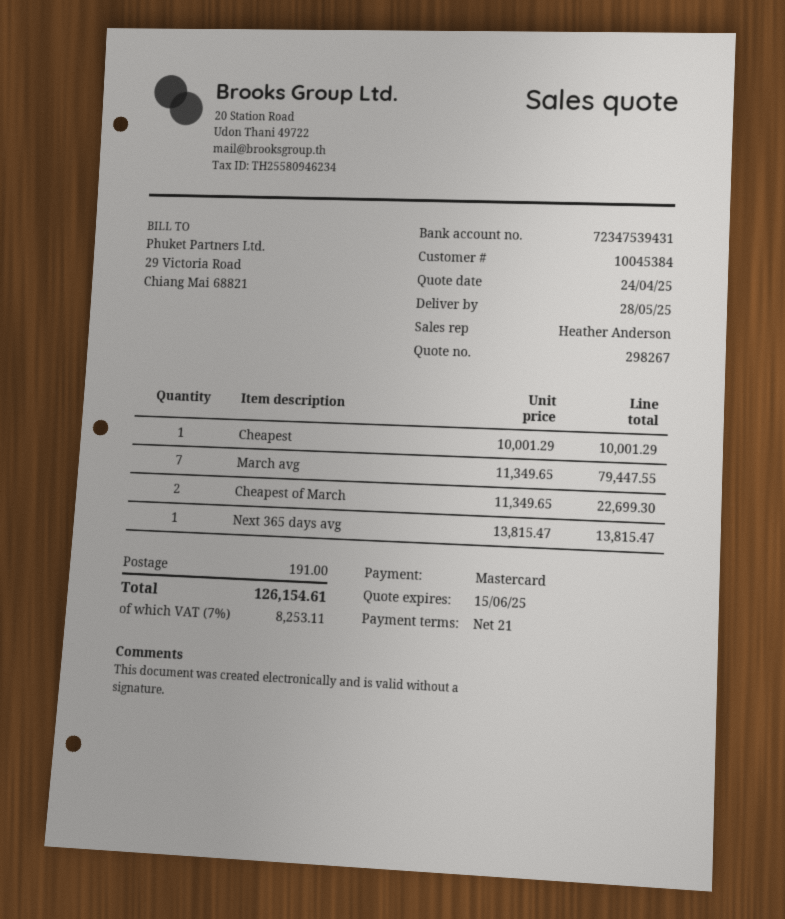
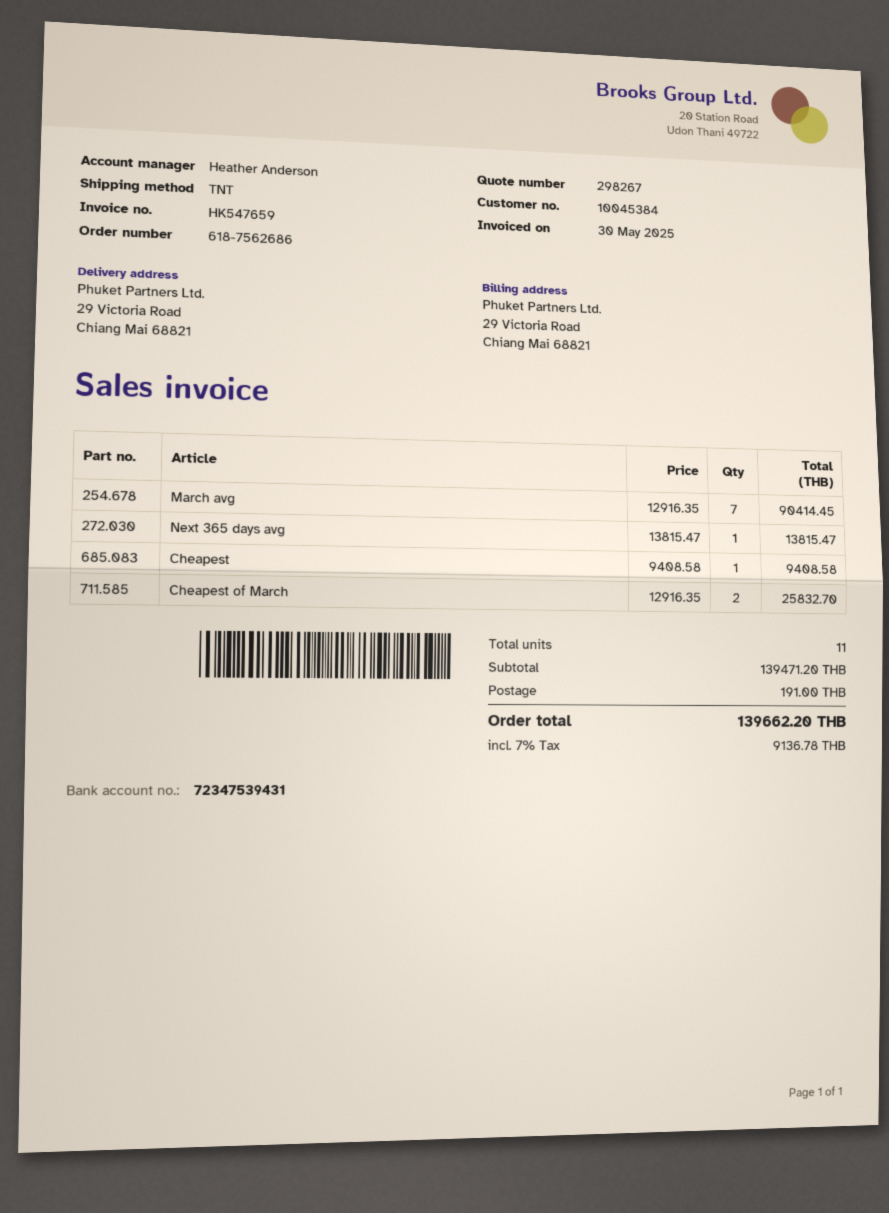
Cheapest: 1 x 10001.29 = 10001.29 -> 1 x 9408.58 = 9408.58
March avg: 7 x 11349.65 = 79447.55 -> 7 x 12916.35 = 90414.45
Cheapest of March: 2 x 11349.65 = 22699.30 -> 2 x 12916.35 = 25832.70
tax: 7% = 8253.11 -> 7% = 9136.78
total: 126154.61 -> 139662.20

